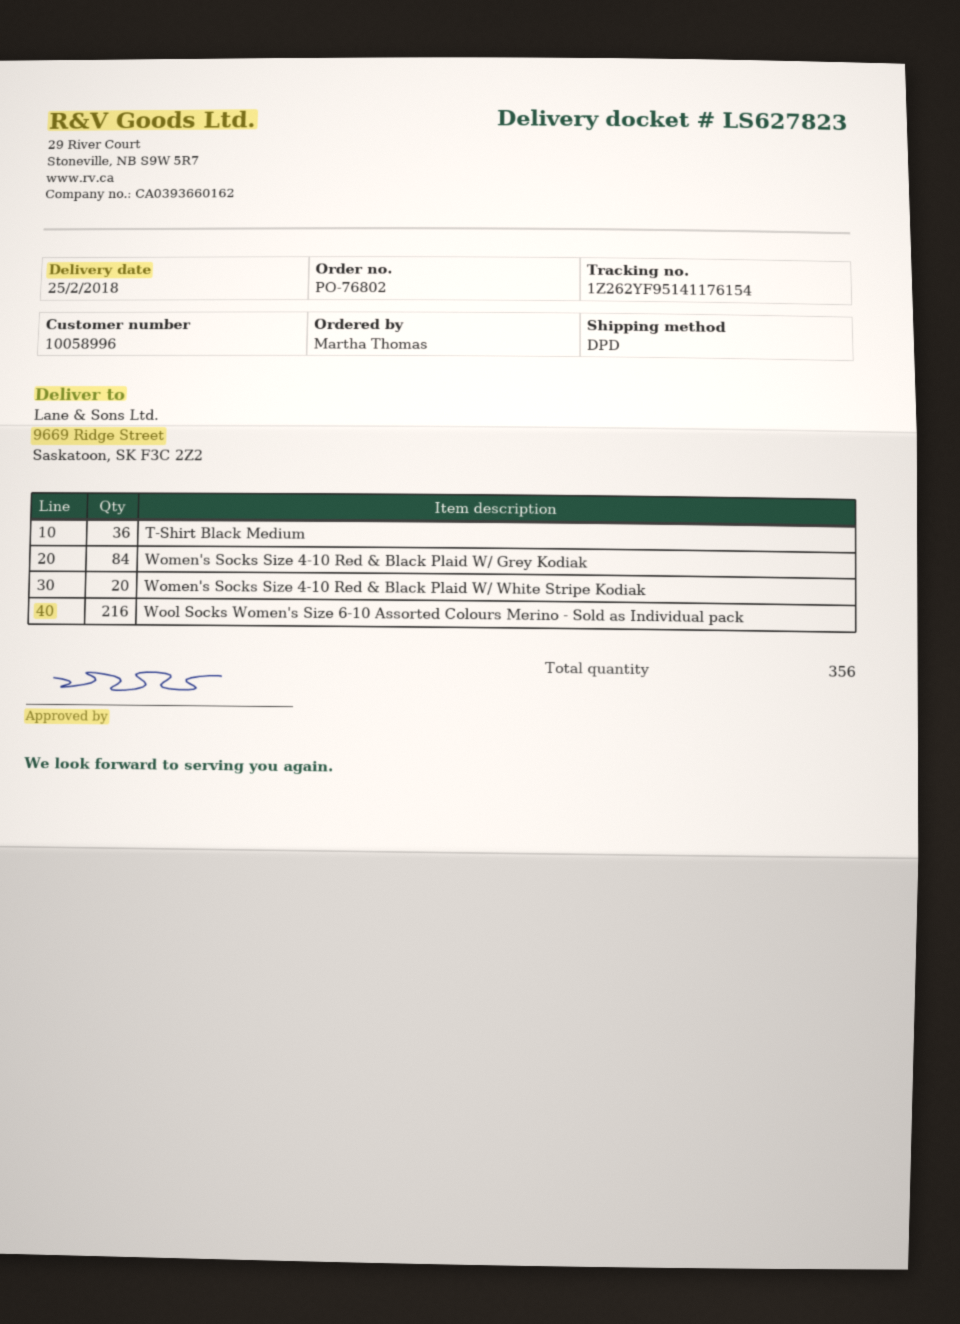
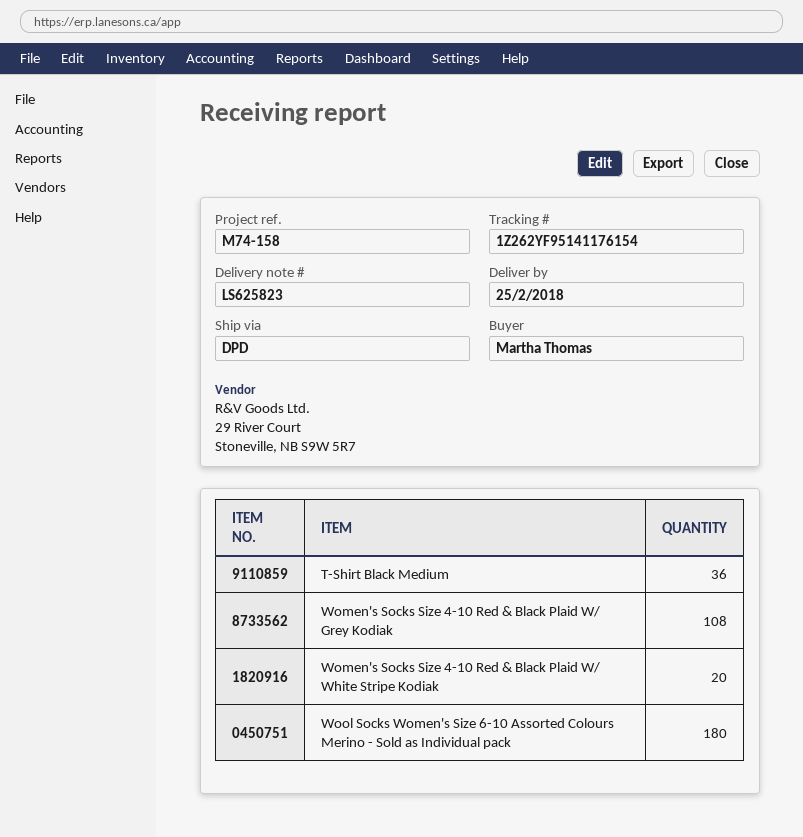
delivery note number: LS627823 -> LS625823
Women's Socks Size 4-10 Red & Black Plaid W/ Grey Kodiak: 84 -> 108
Wool Socks Women's Size 6-10 Assorted Colours Merino - Sold as Individual pack: 216 -> 180

